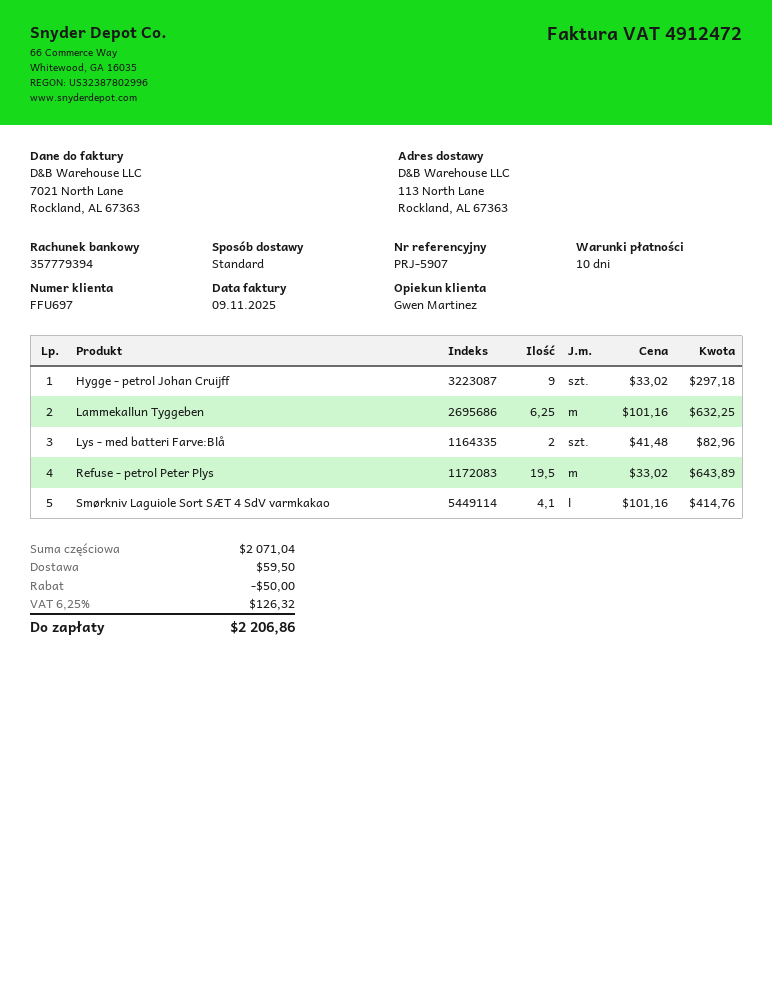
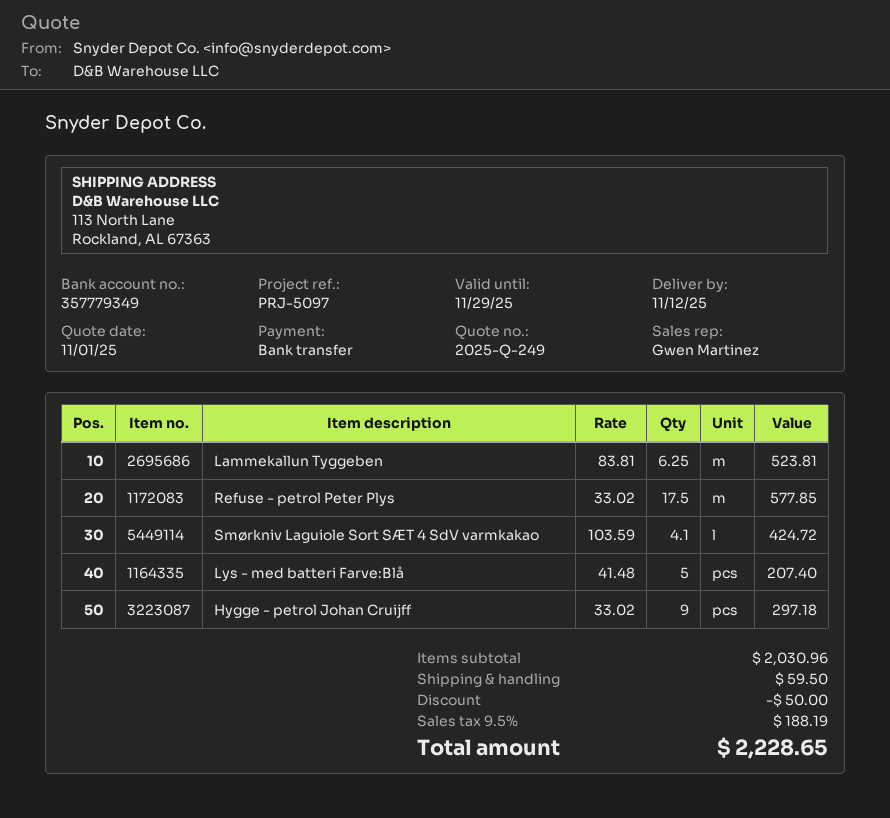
reference: PRJ-5907 -> PRJ-5097
bank account: 357779394 -> 357779349
Lammekallun Tyggeben: 6.25 x 101.16 = 632.25 -> 6.25 x 83.81 = 523.81
Lys - med batteri Farve:Blå: 2 x 41.48 = 82.96 -> 5 x 41.48 = 207.40
Refuse - petrol Peter Plys: 19.5 x 33.02 = 643.89 -> 17.5 x 33.02 = 577.85
Smørkniv Laguiole Sort SÆT 4 SdV varmkakao: 4.1 x 101.16 = 414.76 -> 4.1 x 103.59 = 424.72
subtotal: 2071.04 -> 2030.96
tax: 6.25% = 126.32 -> 9.5% = 188.19
total: 2206.86 -> 2228.65

